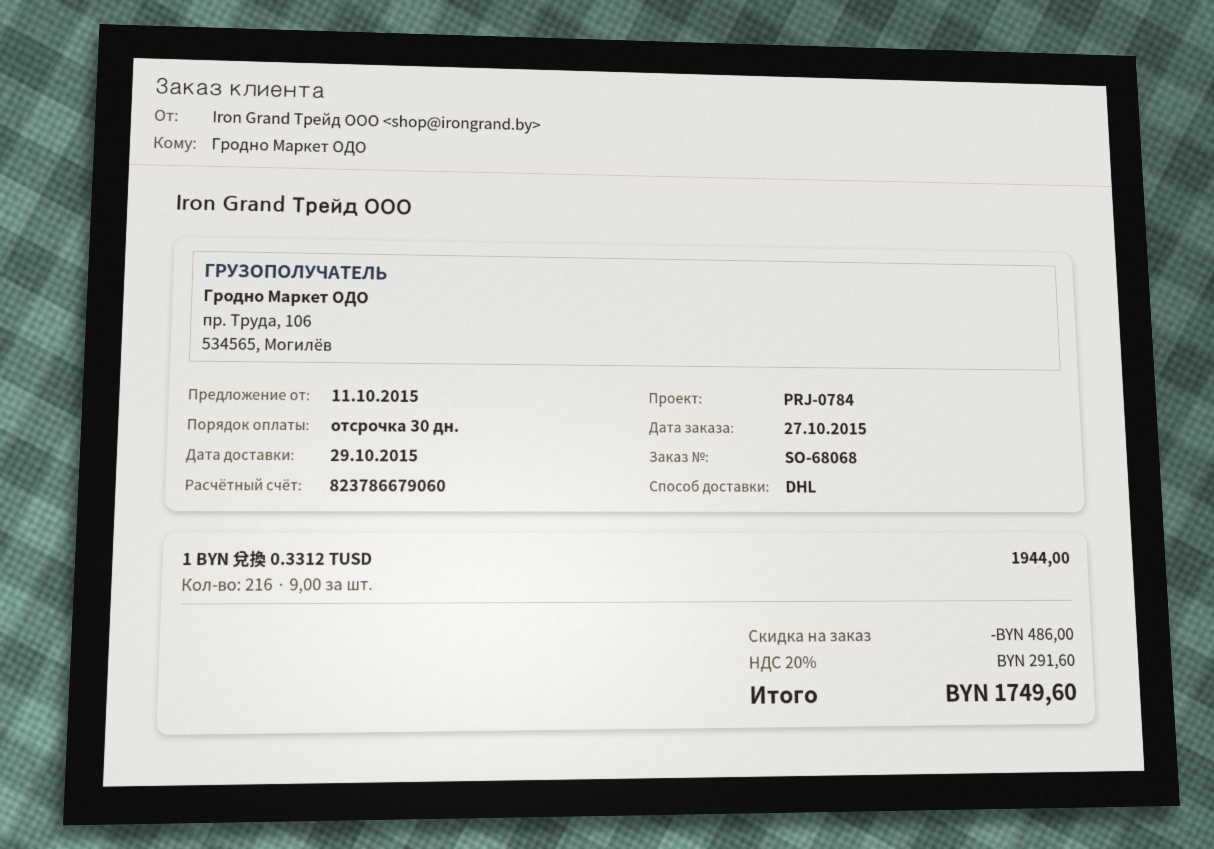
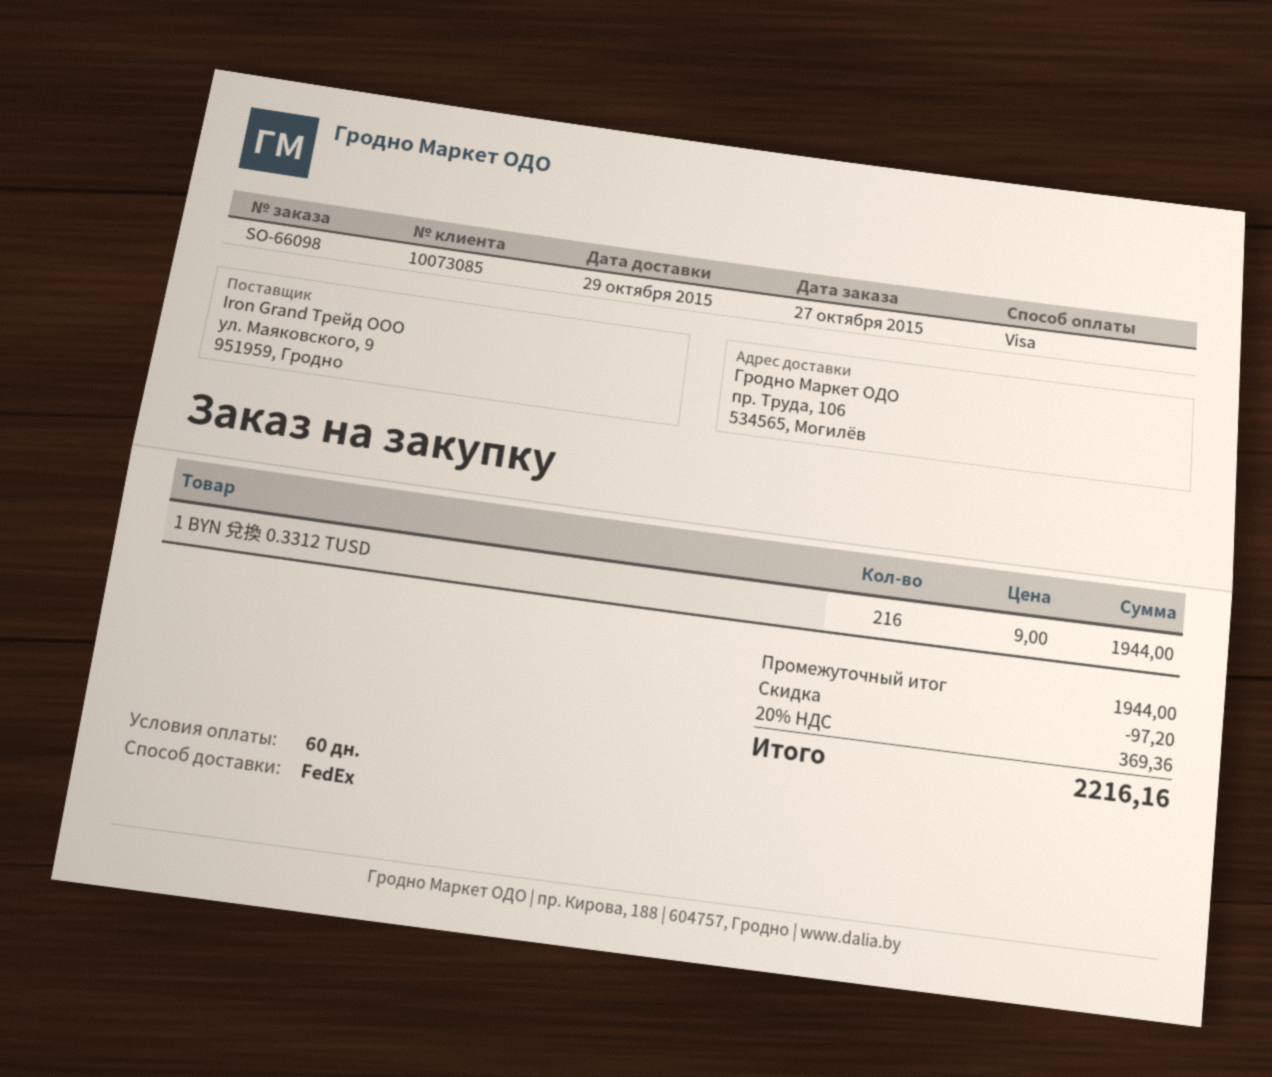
order number: SO-68068 -> SO-66098
payment terms: 30 days -> 60 days
shipping method: DHL -> FedEx
discount: 486.00 -> 97.20
tax: 20% = 291.60 -> 20% = 369.36
total: 1749.60 -> 2216.16

